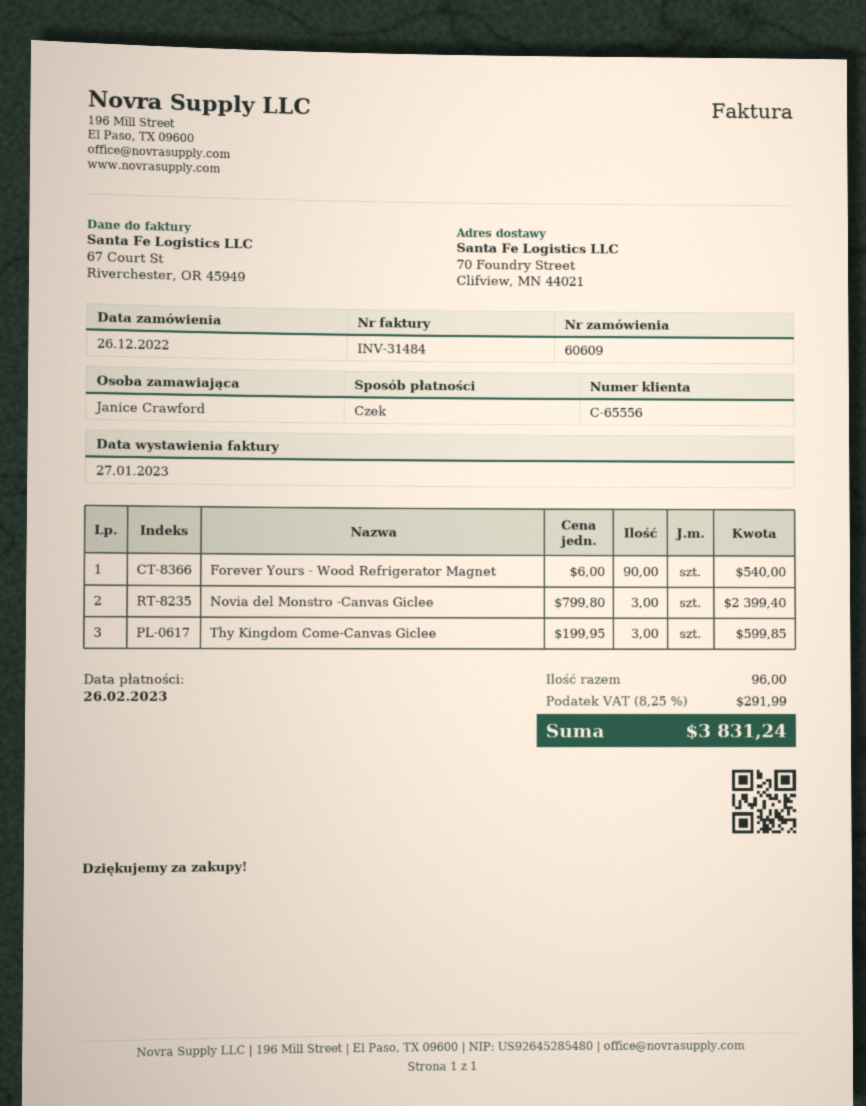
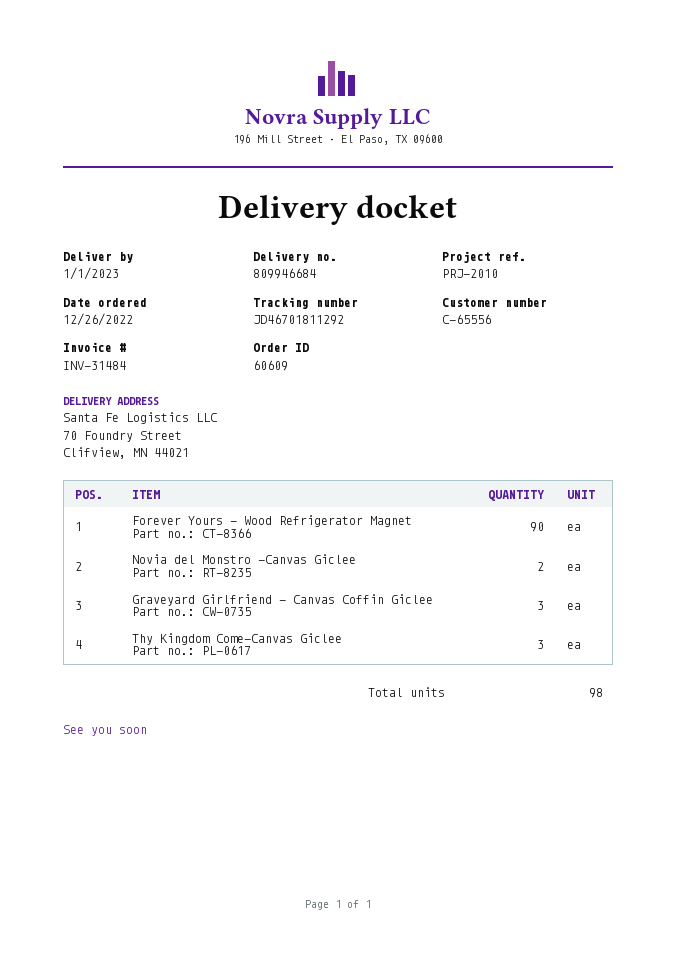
Novia del Monstro -Canvas Giclee: 3 -> 2
Graveyard Girlfriend - Canvas Coffin Giclee: none -> 3
total quantity: 96 -> 98

